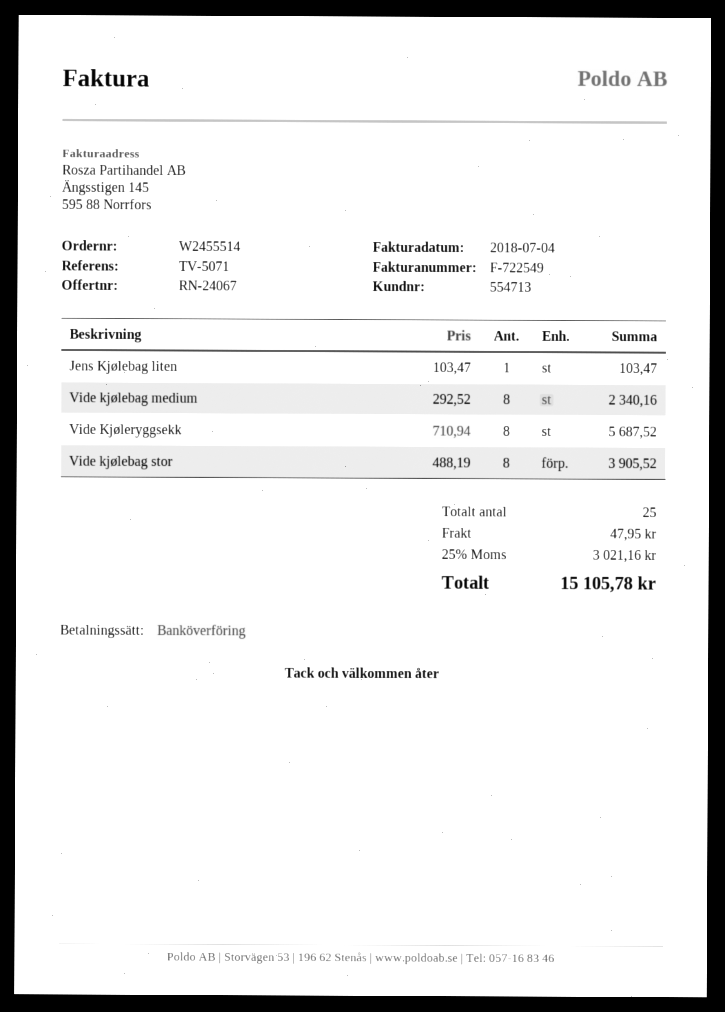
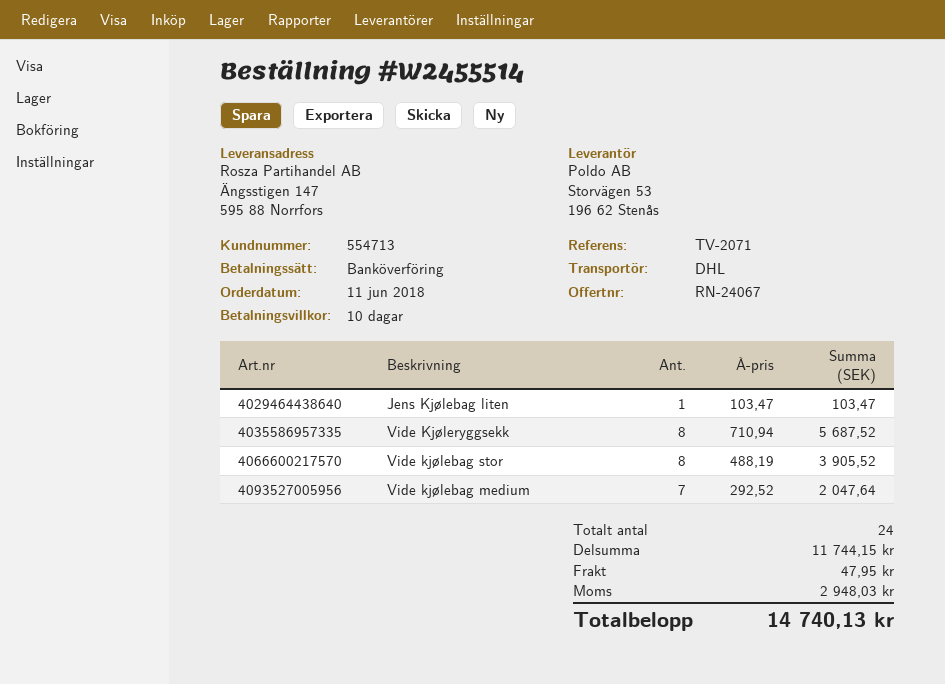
reference: TV-5071 -> TV-2071
Vide kjølebag medium: 8 x 292.52 = 2340.16 -> 7 x 292.52 = 2047.64
total quantity: 25 -> 24
tax: 3021.16 -> 2948.03
total: 15105.78 -> 14740.13

